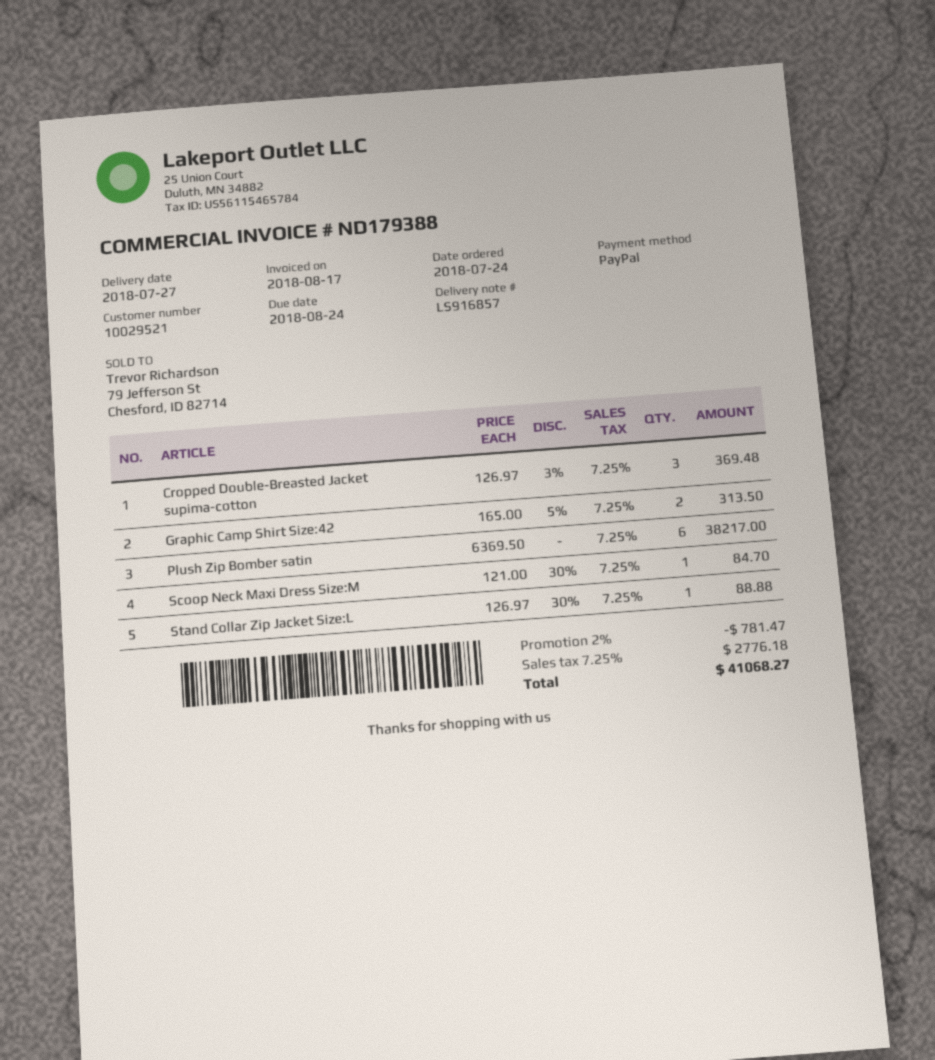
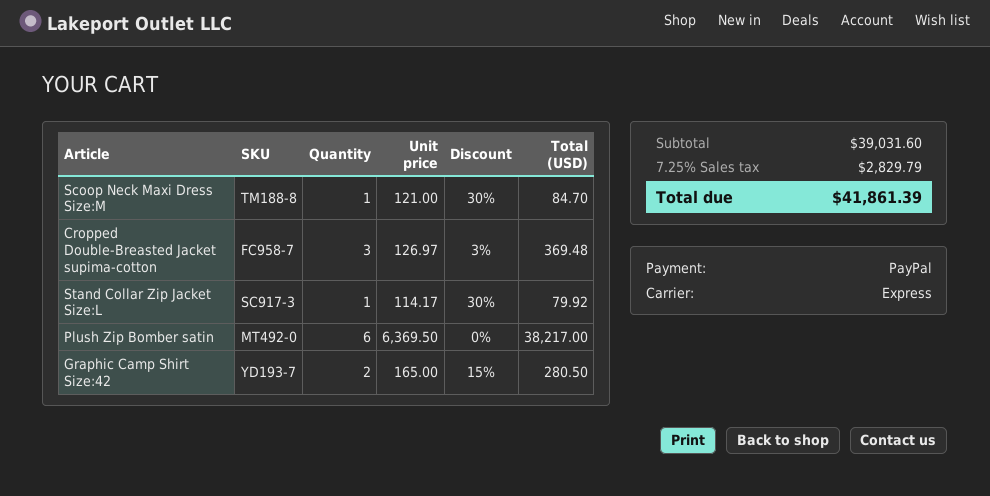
Graphic Camp Shirt Size:42: 2 x 165.00 - 5% = 313.50 -> 2 x 165.00 - 15% = 280.50
Stand Collar Zip Jacket Size:L: 1 x 126.97 - 30% = 88.88 -> 1 x 114.17 - 30% = 79.92
discount: 2% = 781.47 -> none
tax: 7.25% = 2776.18 -> 7.25% = 2829.79
total: 41068.27 -> 41861.39

